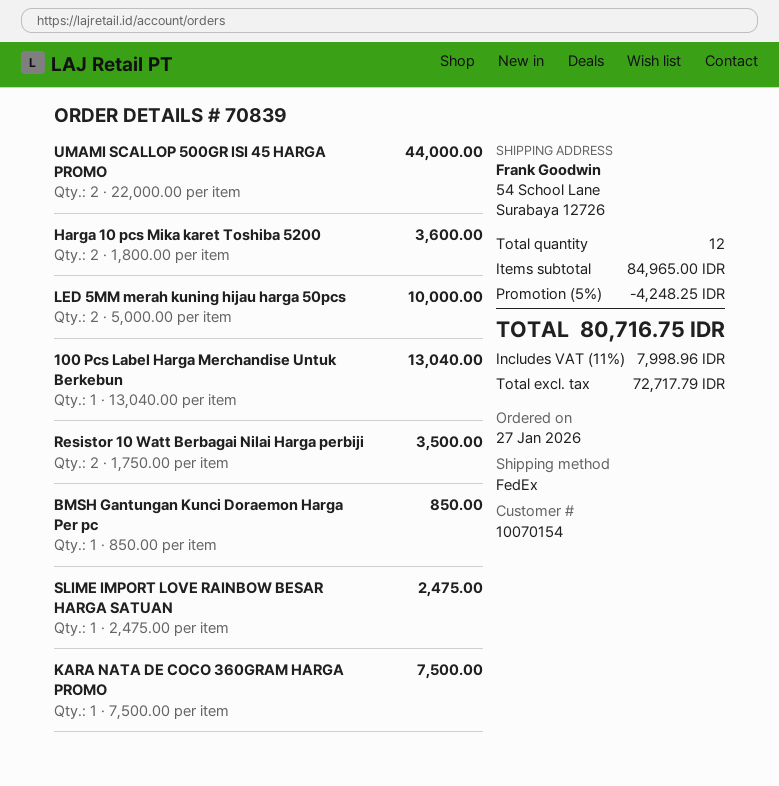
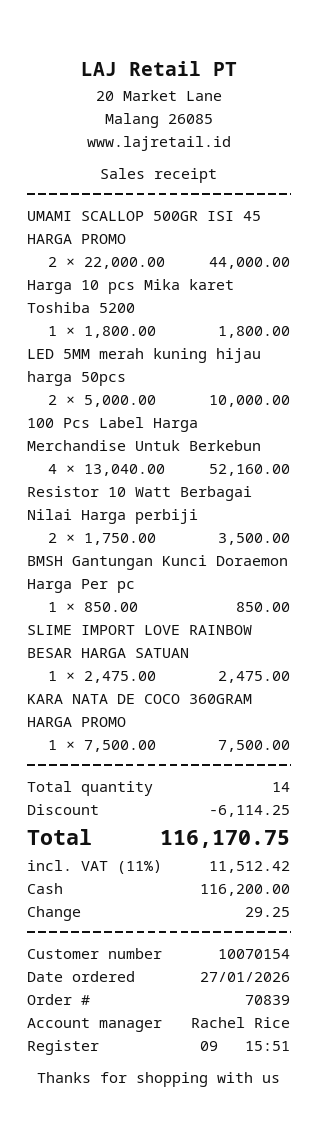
Harga 10 pcs Mika karet Toshiba 5200: 2 x 1800.00 = 3600.00 -> 1 x 1800.00 = 1800.00
100 Pcs Label Harga Merchandise Untuk Berkebun: 1 x 13040.00 = 13040.00 -> 4 x 13040.00 = 52160.00
total quantity: 12 -> 14
discount: 4248.25 -> 6114.25
tax: 11% = 7998.96 -> 11% = 11512.42
total: 80716.75 -> 116170.75

